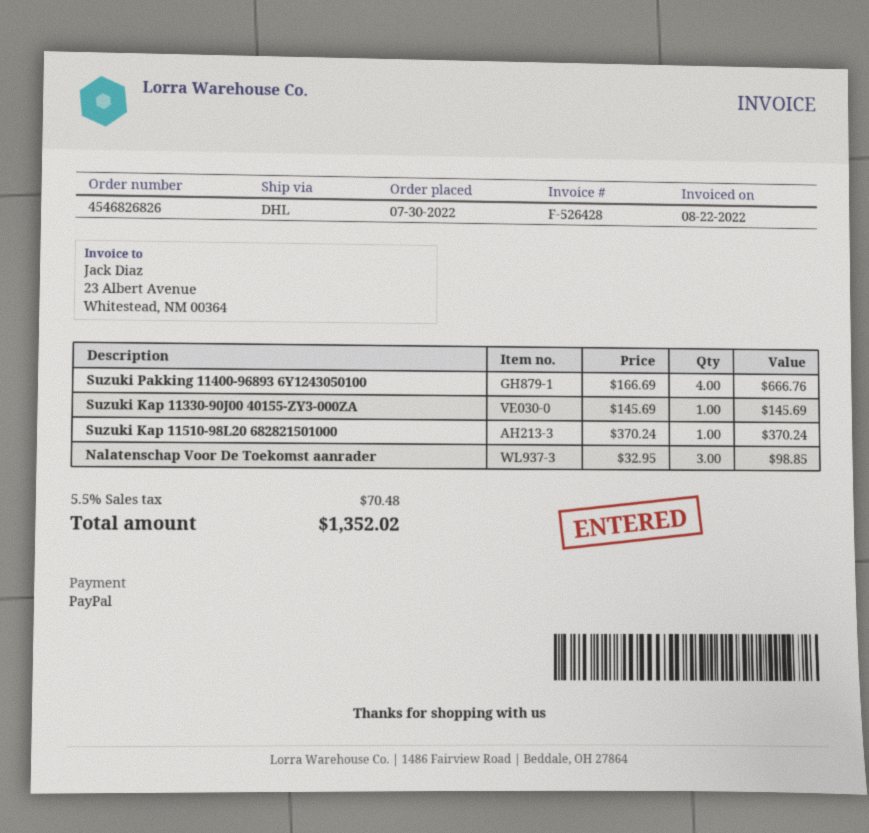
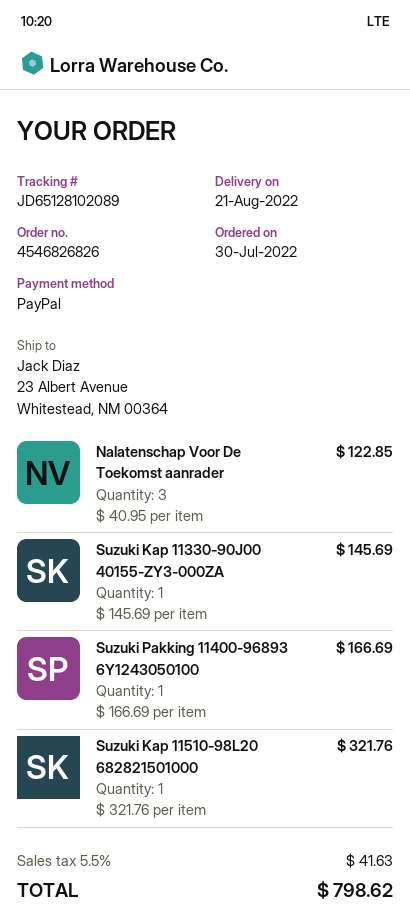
Suzuki Pakking 11400-96893 6Y1243050100: 4 x 166.69 = 666.76 -> 1 x 166.69 = 166.69
Suzuki Kap 11510-98L20 682821501000: 1 x 370.24 = 370.24 -> 1 x 321.76 = 321.76
Nalatenschap Voor De Toekomst aanrader: 3 x 32.95 = 98.85 -> 3 x 40.95 = 122.85
tax: 5.5% = 70.48 -> 5.5% = 41.63
total: 1352.02 -> 798.62

